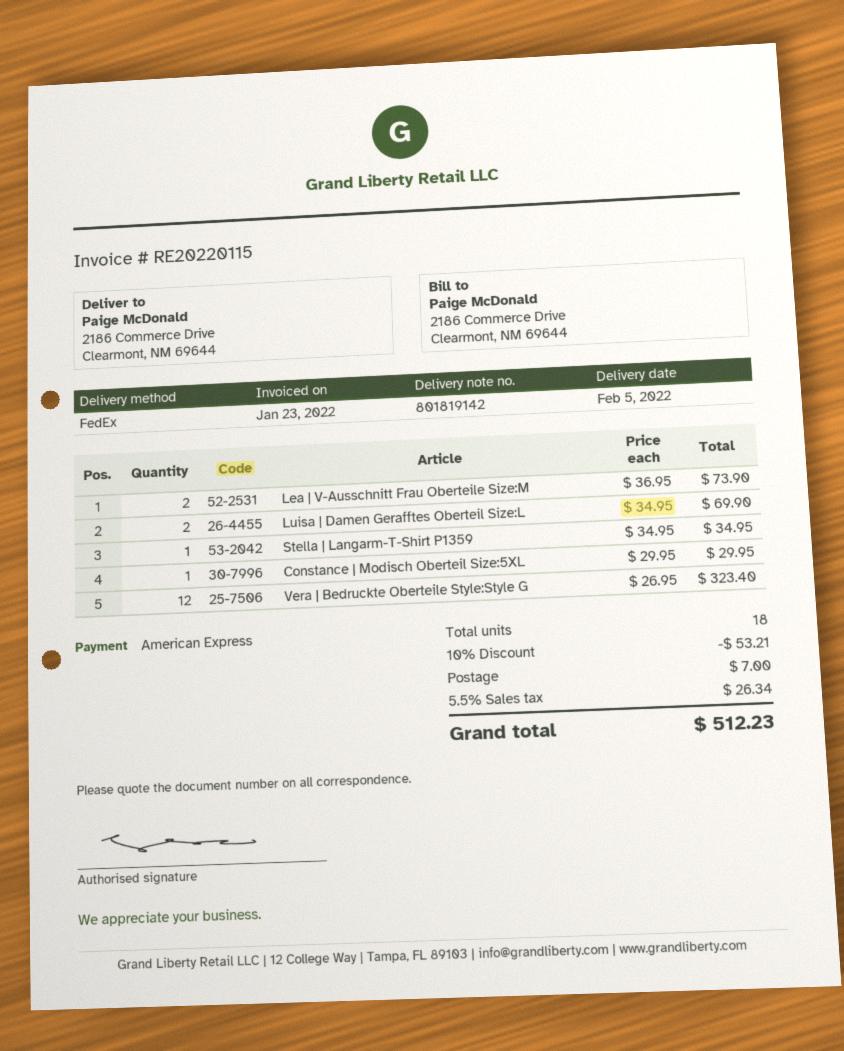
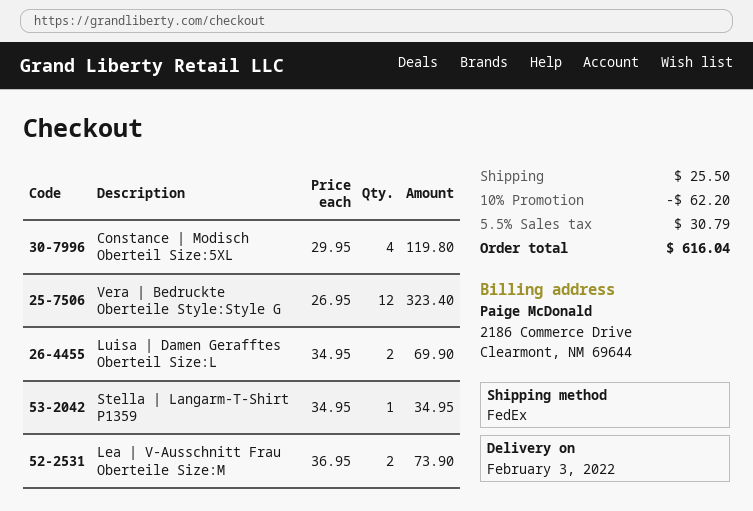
delivery date: 2022-02-05 -> 2022-02-03
Constance | Modisch Oberteil Size:5XL: 1 x 29.95 = 29.95 -> 4 x 29.95 = 119.80
discount: 10% = 53.21 -> 10% = 62.20
shipping: 7.00 -> 25.50
tax: 5.5% = 26.34 -> 5.5% = 30.79
total: 512.23 -> 616.04

